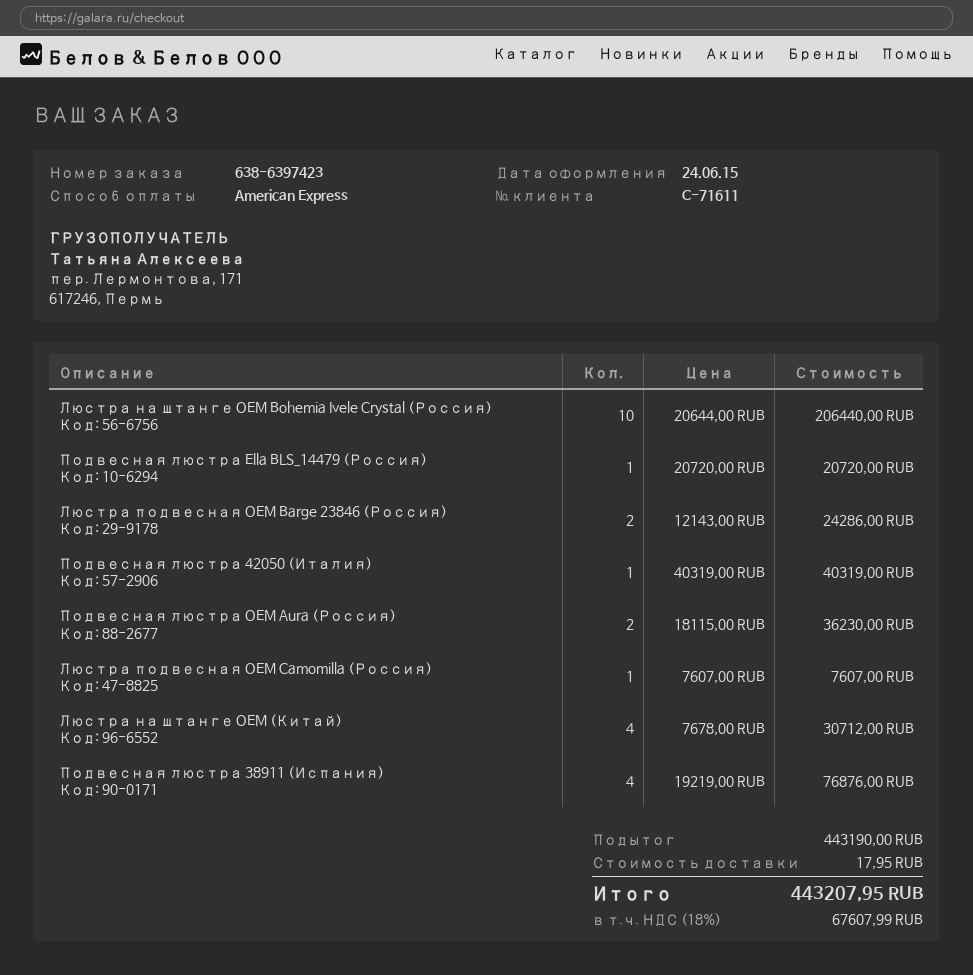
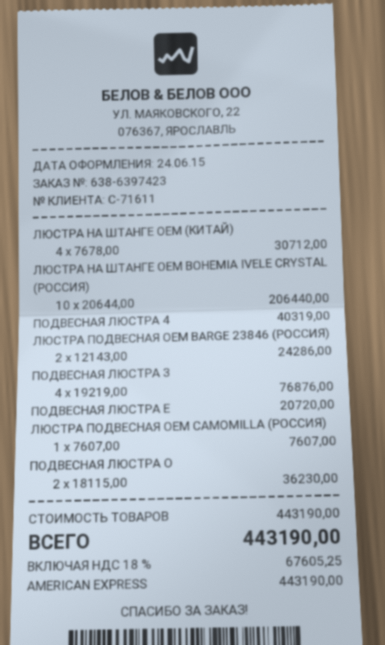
shipping: 17.95 -> none
tax: 18% = 67607.99 -> 18% = 67605.25
total: 443207.95 -> 443190.00

